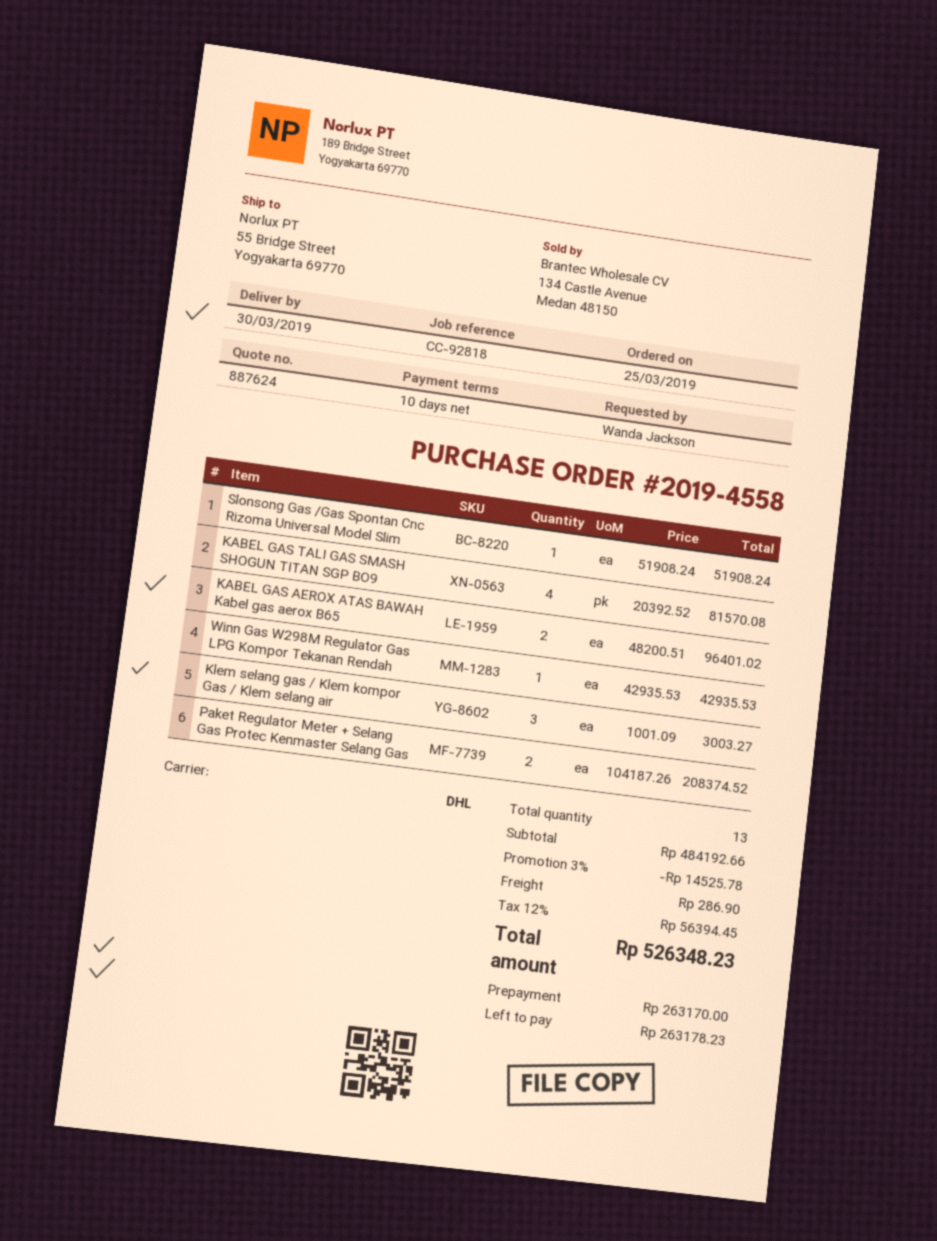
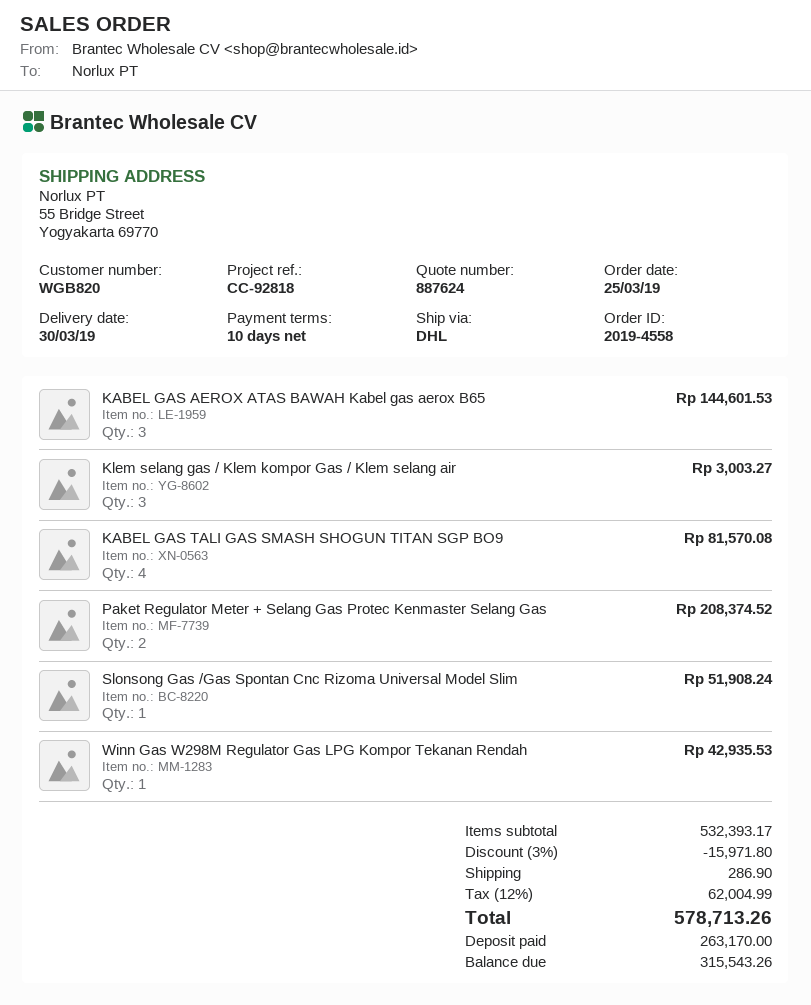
KABEL GAS AEROX ATAS BAWAH Kabel gas aerox B65: 2 for 96401.02 -> 3 for 144601.53
subtotal: 484192.66 -> 532393.17
discount: 3% = 14525.78 -> 3% = 15971.80
tax: 12% = 56394.45 -> 12% = 62004.99
total: 526348.23 -> 578713.26
balance: 263178.23 -> 315543.26

